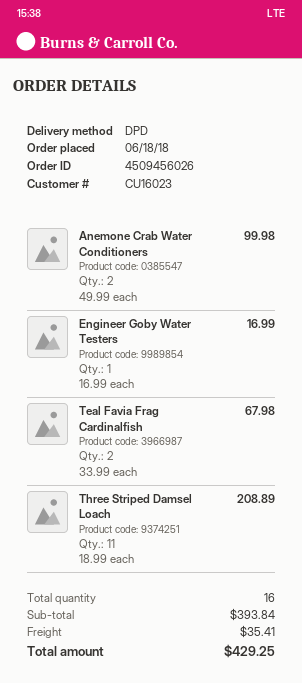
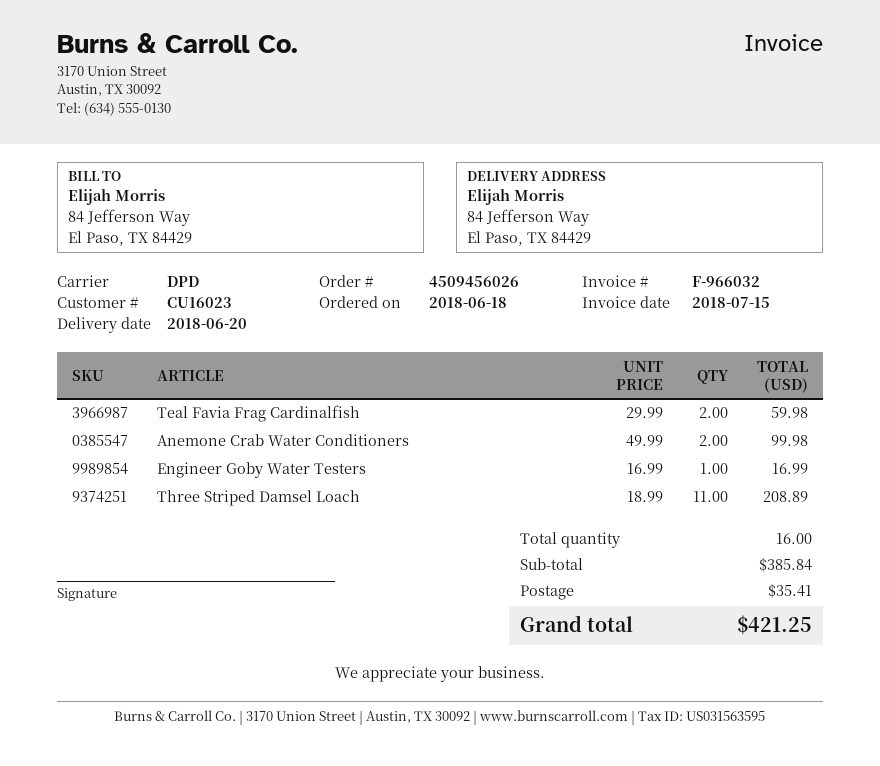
Teal Favia Frag Cardinalfish: 2 x 33.99 = 67.98 -> 2 x 29.99 = 59.98
subtotal: 393.84 -> 385.84
total: 429.25 -> 421.25

